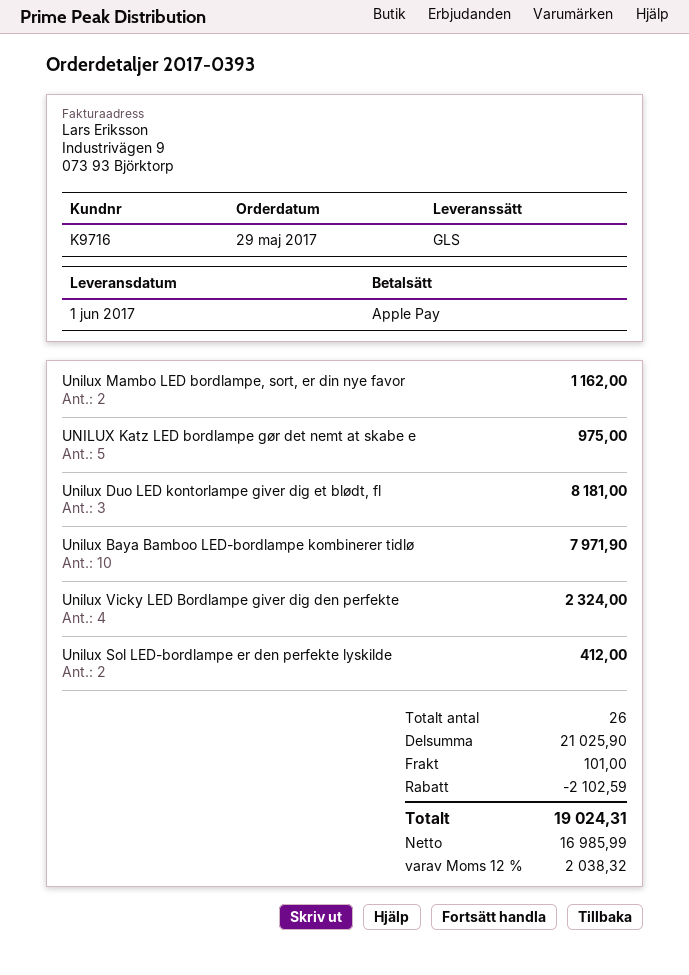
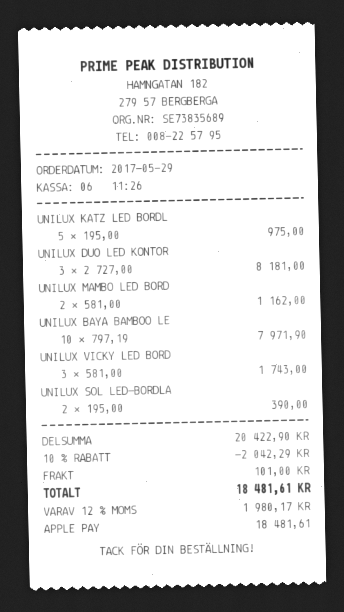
Unilux Vicky LED Bordlampe giver dig den perfekte: 4 for 2324.00 -> 3 for 1743.00
Unilux Sol LED-bordlampe er den perfekte lyskilde: 2 for 412.00 -> 2 for 390.00
subtotal: 21025.90 -> 20422.90
discount: 2102.59 -> 2042.29
tax: 12% = 2038.32 -> 12% = 1980.17
total: 19024.31 -> 18481.61

